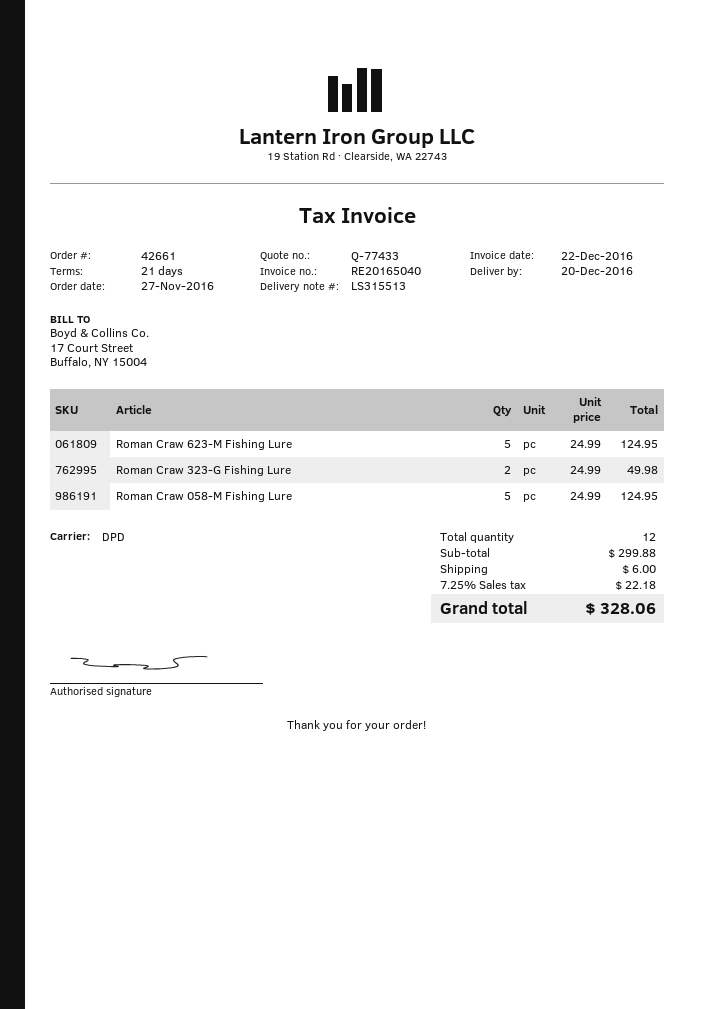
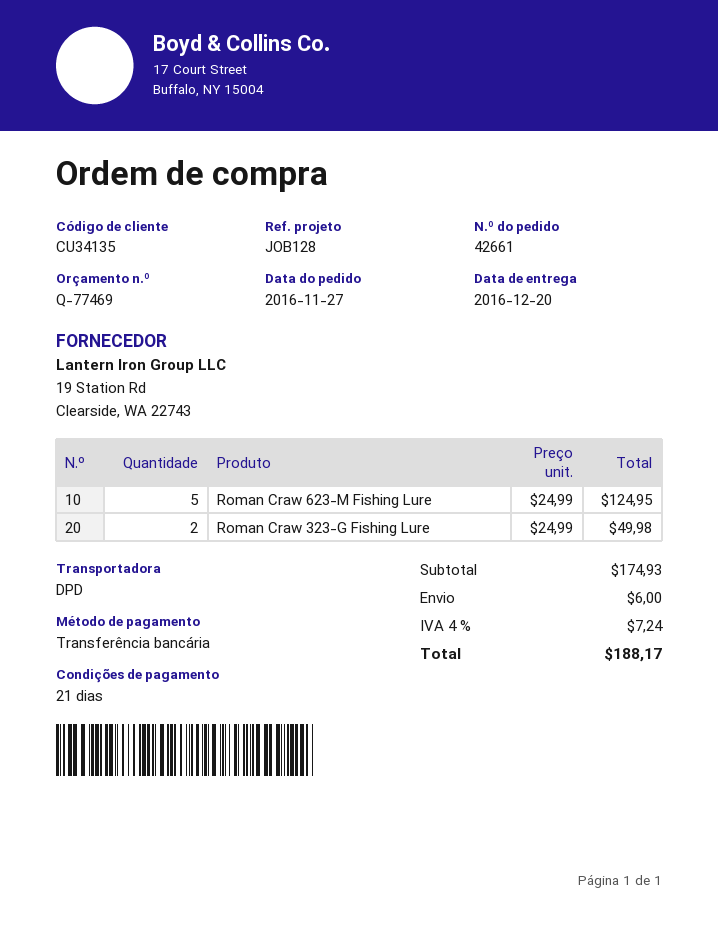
quote number: Q-77433 -> Q-77469
Roman Craw 058-M Fishing Lure: 5 x 24.99 = 124.95 -> none
subtotal: 299.88 -> 174.93
tax: 7.25% = 22.18 -> 4% = 7.24
total: 328.06 -> 188.17

